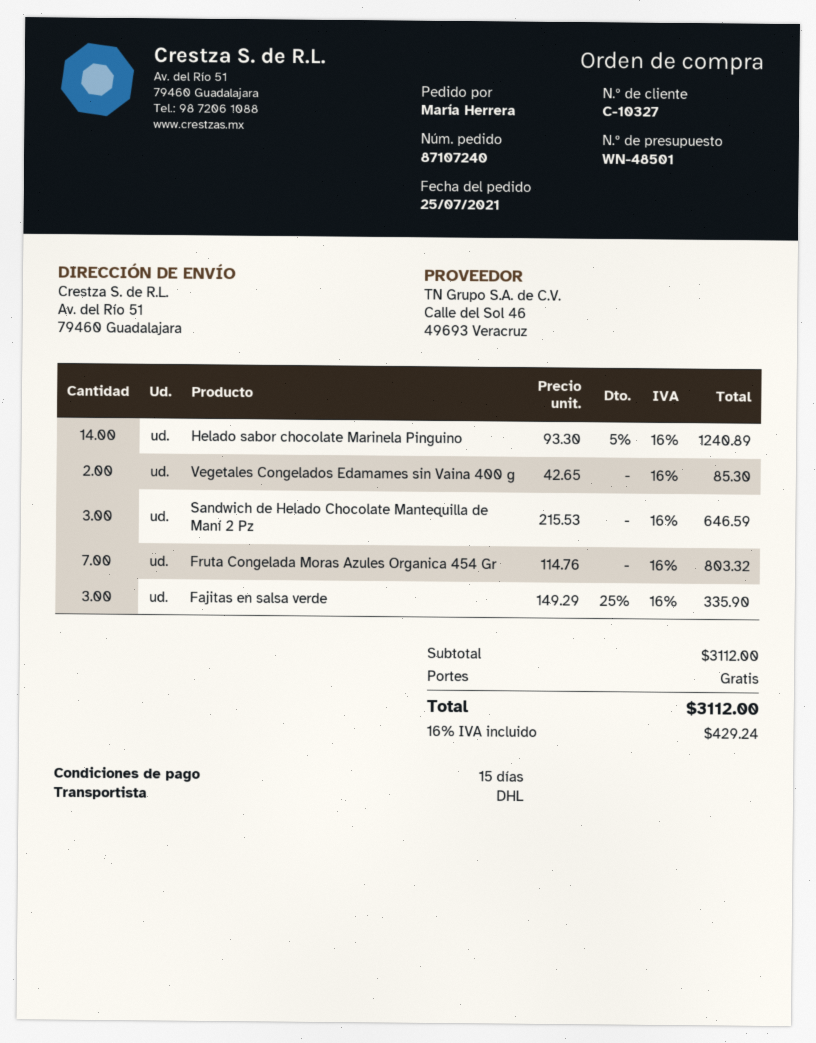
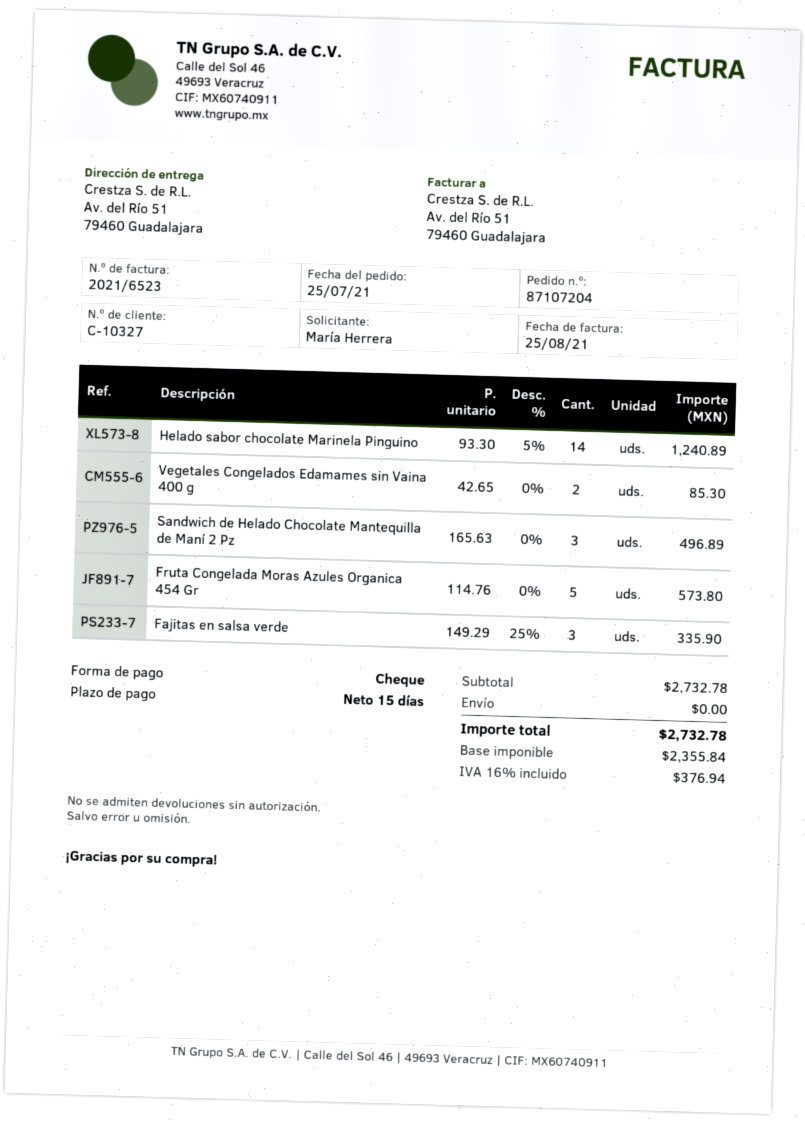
order number: 87107240 -> 87107204
Sandwich de Helado Chocolate Mantequilla de Maní 2 Pz: 3 x 215.53 = 646.59 -> 3 x 165.63 = 496.89
Fruta Congelada Moras Azules Organica 454 Gr: 7 x 114.76 = 803.32 -> 5 x 114.76 = 573.80
subtotal: 3112.00 -> 2732.78
tax: 16% = 429.24 -> 16% = 376.94
total: 3112.00 -> 2732.78

